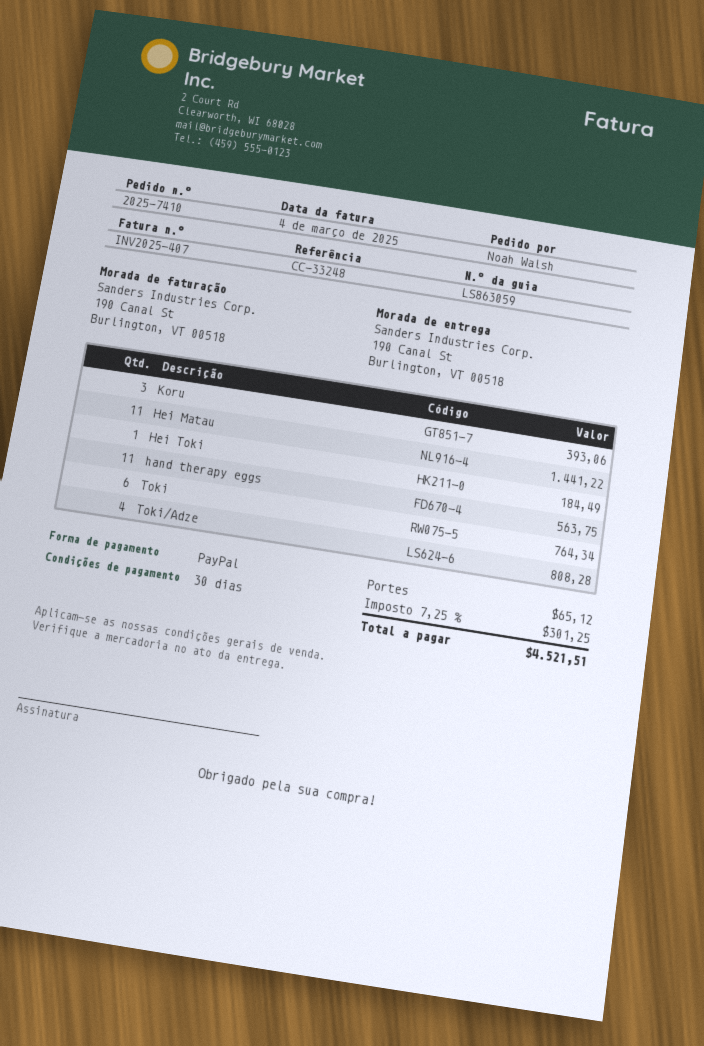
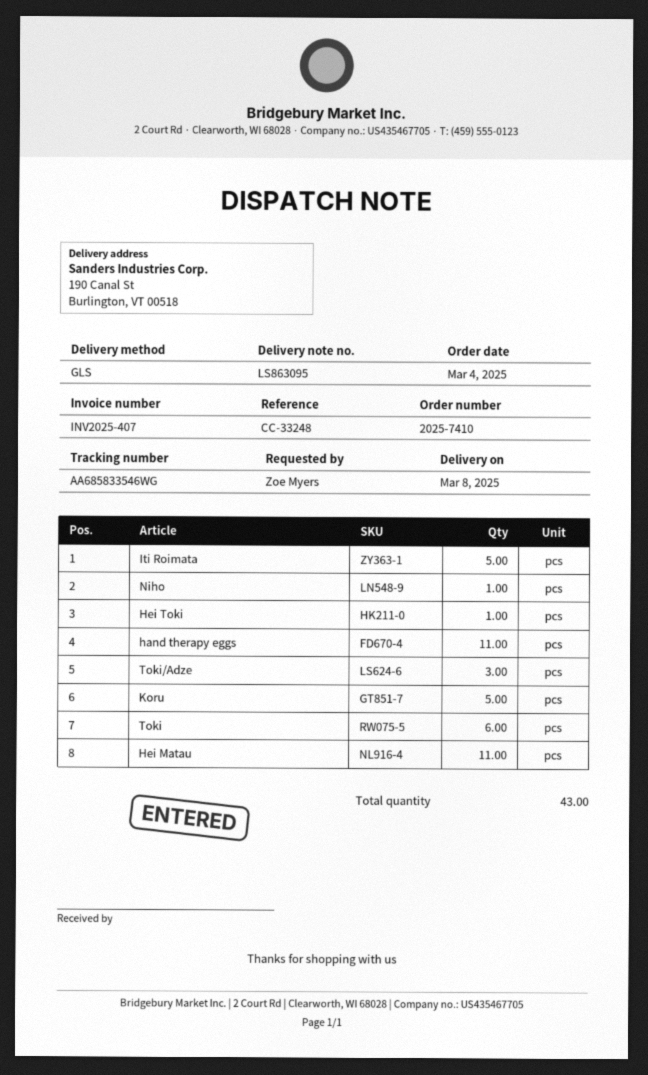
delivery note number: LS863059 -> LS863095
ordered by: Noah Walsh -> Zoe Myers
Koru: 3 -> 5
Toki/Adze: 4 -> 3
Iti Roimata: none -> 5
Niho: none -> 1

